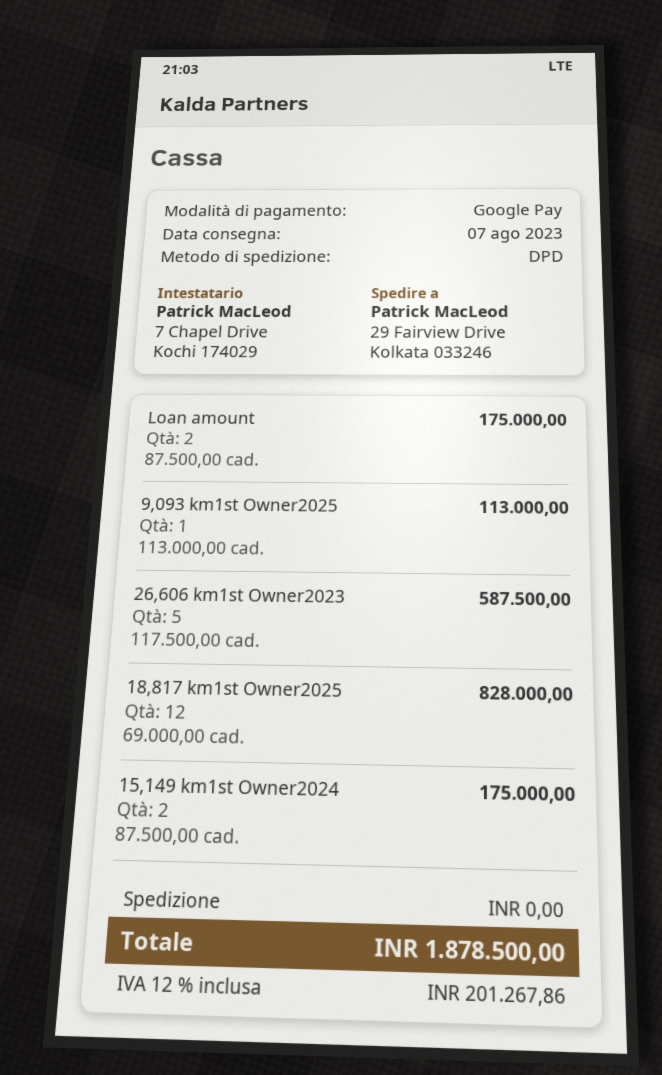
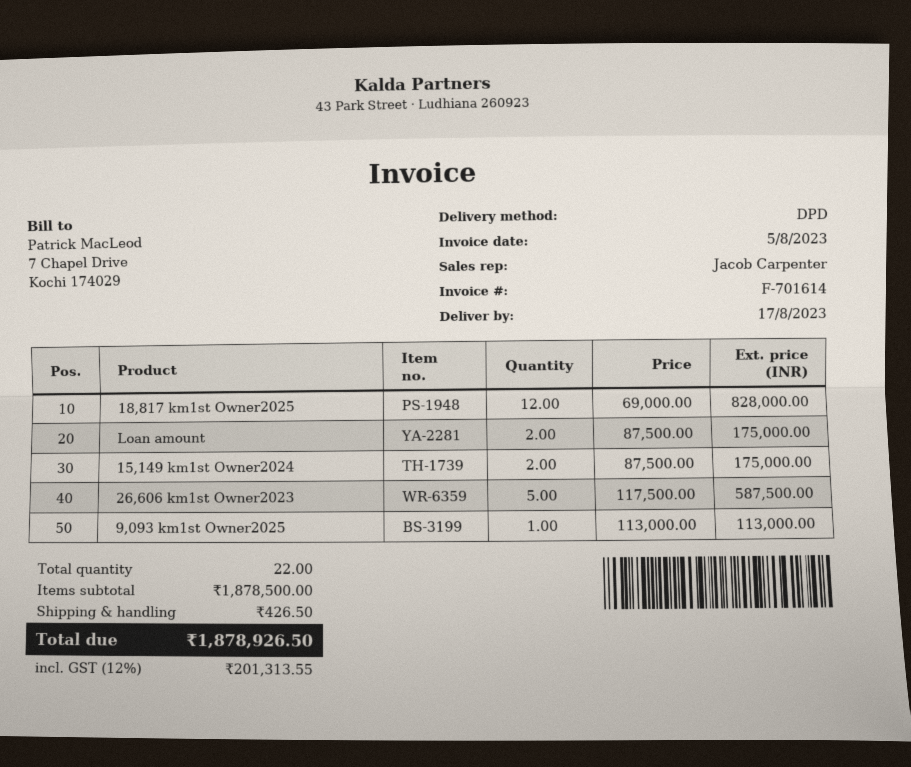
delivery date: 2023-08-07 -> 2023-08-17
shipping: 0.00 -> 426.50
tax: 12% = 201267.86 -> 12% = 201313.55
total: 1878500.00 -> 1878926.50

